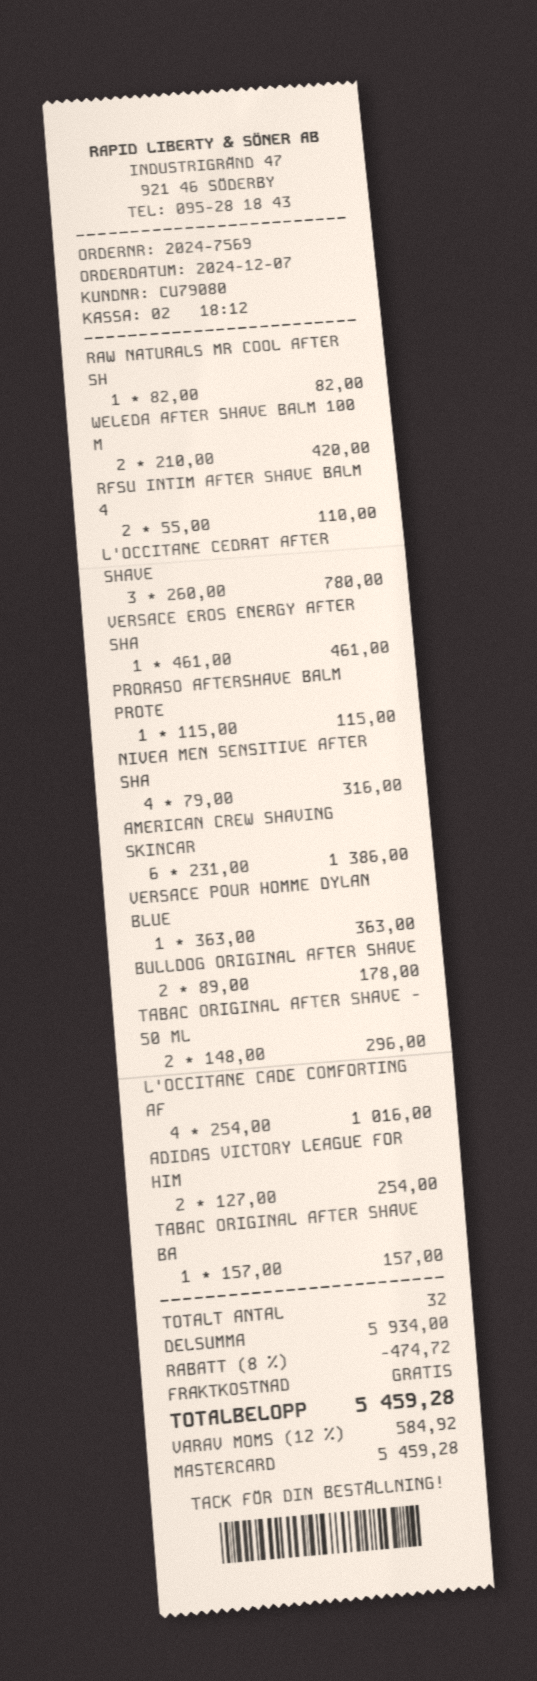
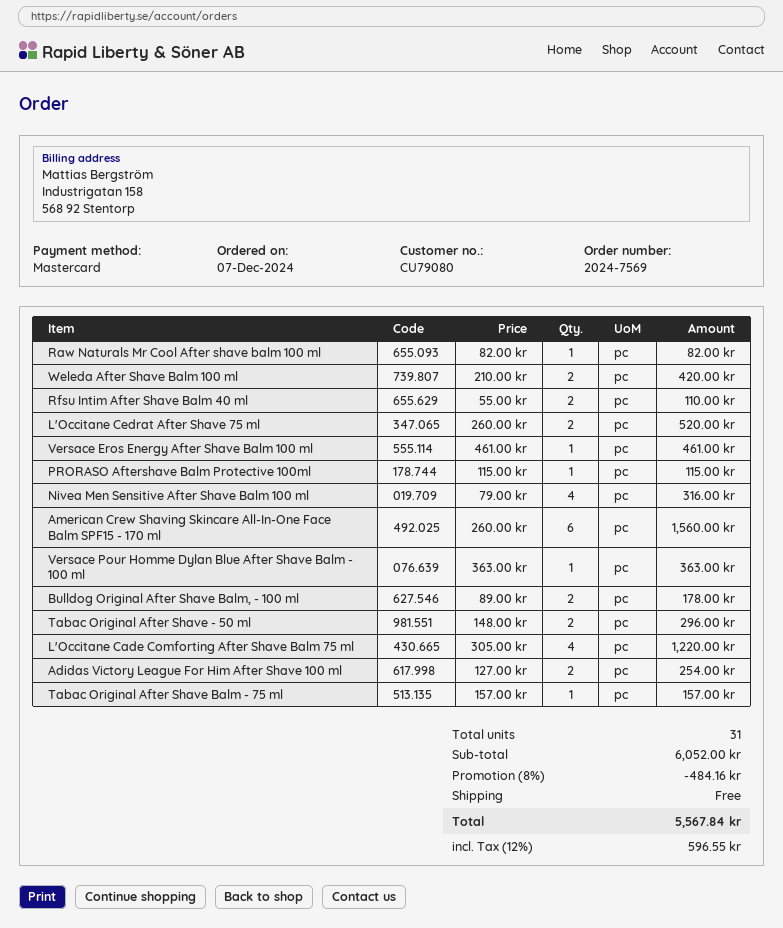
L'OCCITANE CEDRAT AFTER SHAVE: 3 x 260.00 = 780.00 -> 2 x 260.00 = 520.00
AMERICAN CREW SHAVING SKINCAR: 6 x 231.00 = 1386.00 -> 6 x 260.00 = 1560.00
L'OCCITANE CADE COMFORTING AF: 4 x 254.00 = 1016.00 -> 4 x 305.00 = 1220.00
total quantity: 32 -> 31
subtotal: 5934.00 -> 6052.00
discount: 8% = 474.72 -> 8% = 484.16
tax: 12% = 584.92 -> 12% = 596.55
total: 5459.28 -> 5567.84

